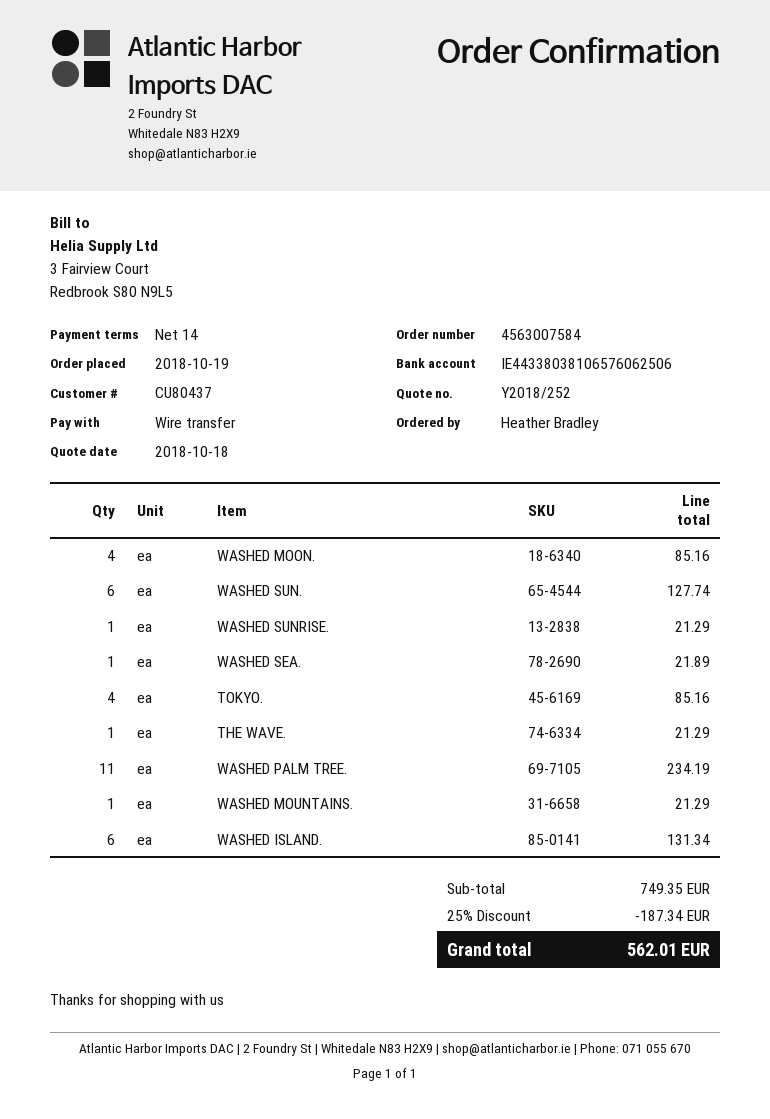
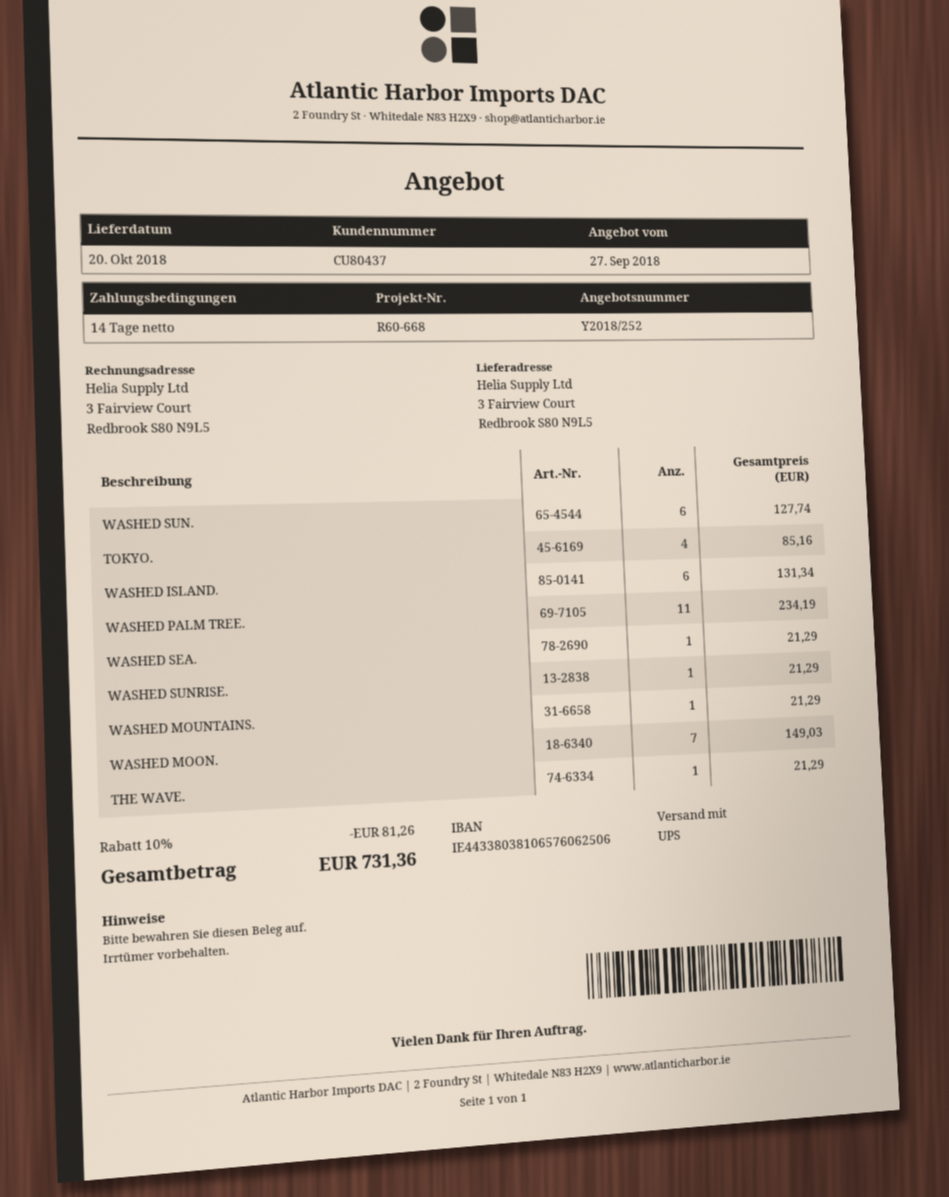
quote date: 2018-10-18 -> 2018-09-27
WASHED MOON.: 4 for 85.16 -> 7 for 149.03
WASHED SEA.: 1 for 21.89 -> 1 for 21.29
discount: 25% = 187.34 -> 10% = 81.26
total: 562.01 -> 731.36

